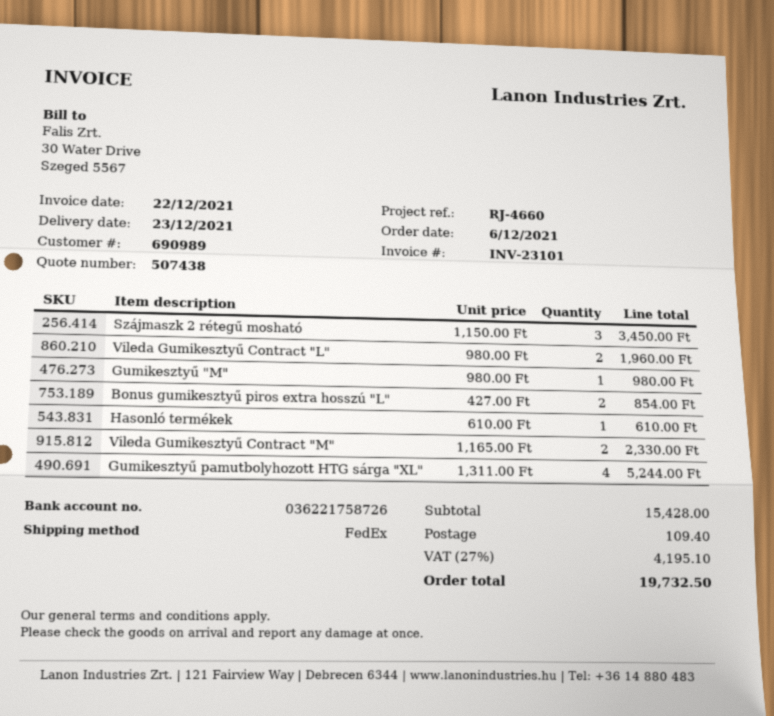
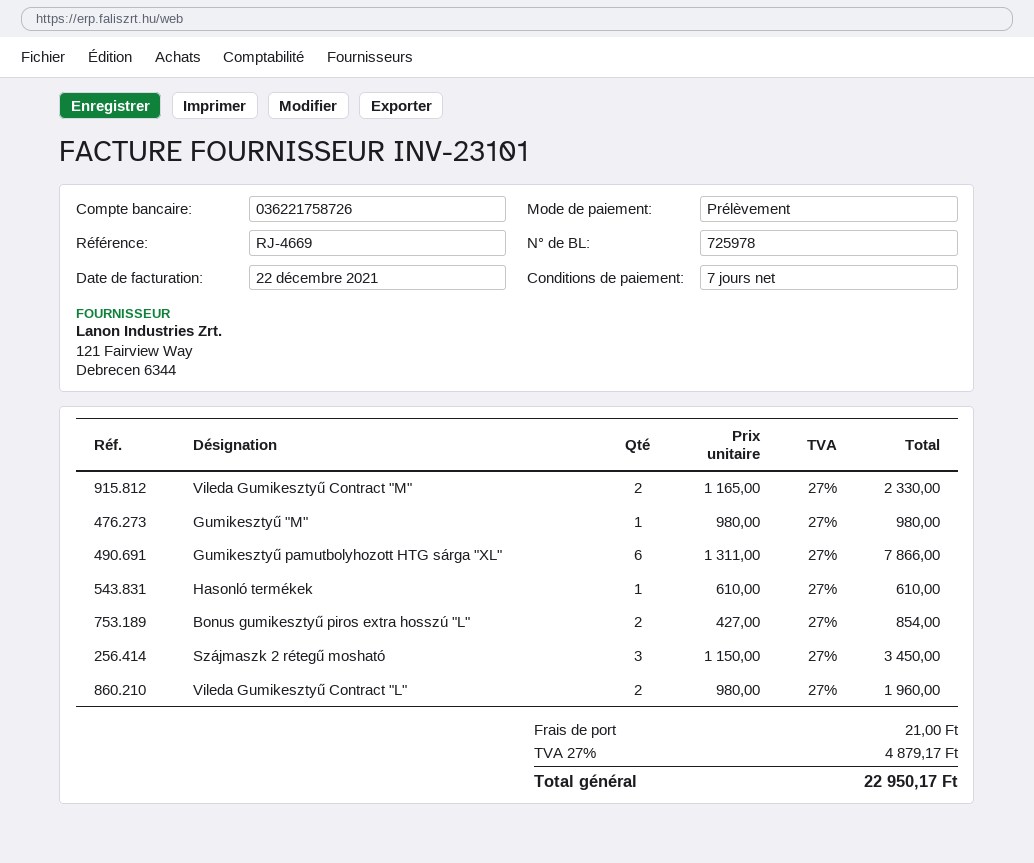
reference: RJ-4660 -> RJ-4669
Gumikesztyű pamutbolyhozott HTG sárga "XL": 4 x 1311.00 = 5244.00 -> 6 x 1311.00 = 7866.00
shipping: 109.40 -> 21.00
tax: 27% = 4195.10 -> 27% = 4879.17
total: 19732.50 -> 22950.17

